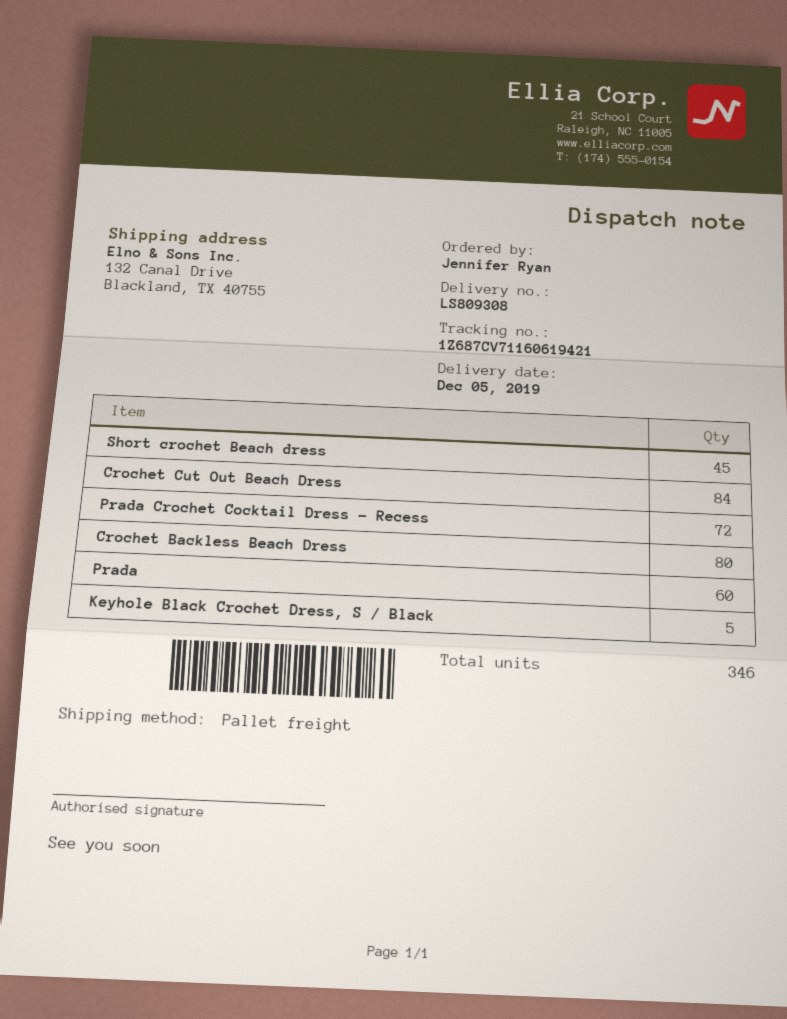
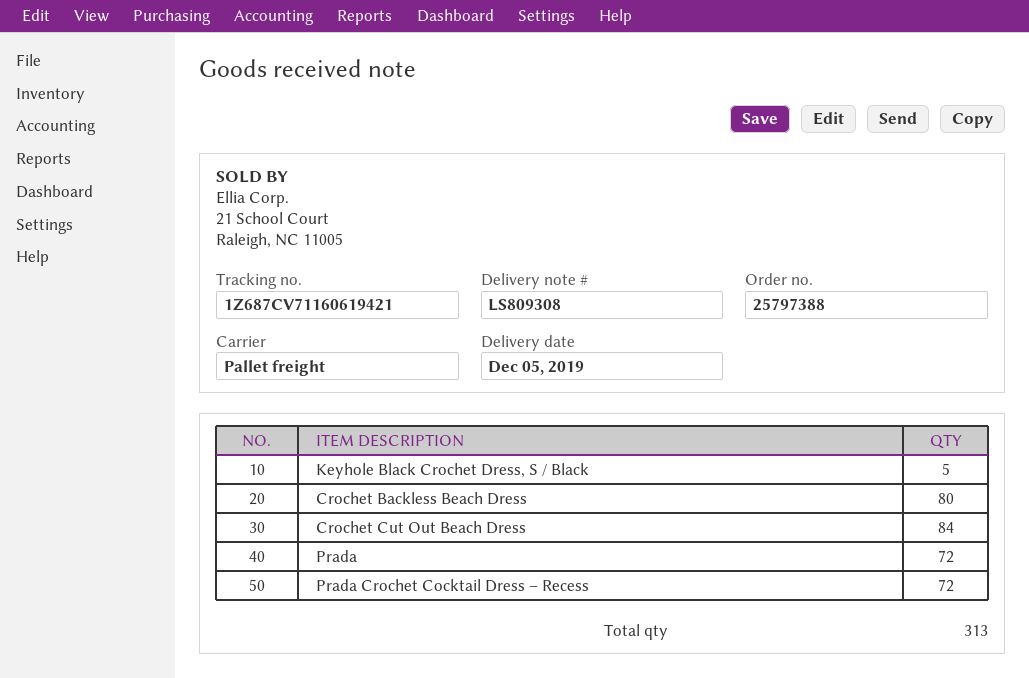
Short crochet Beach dress: 45 -> none
Prada: 60 -> 72
total quantity: 346 -> 313

